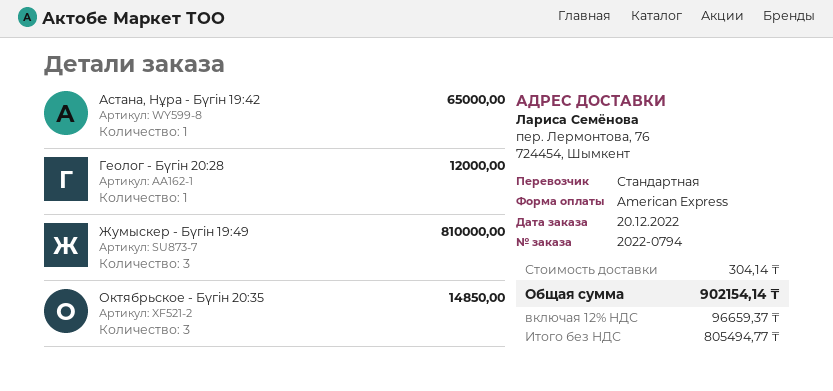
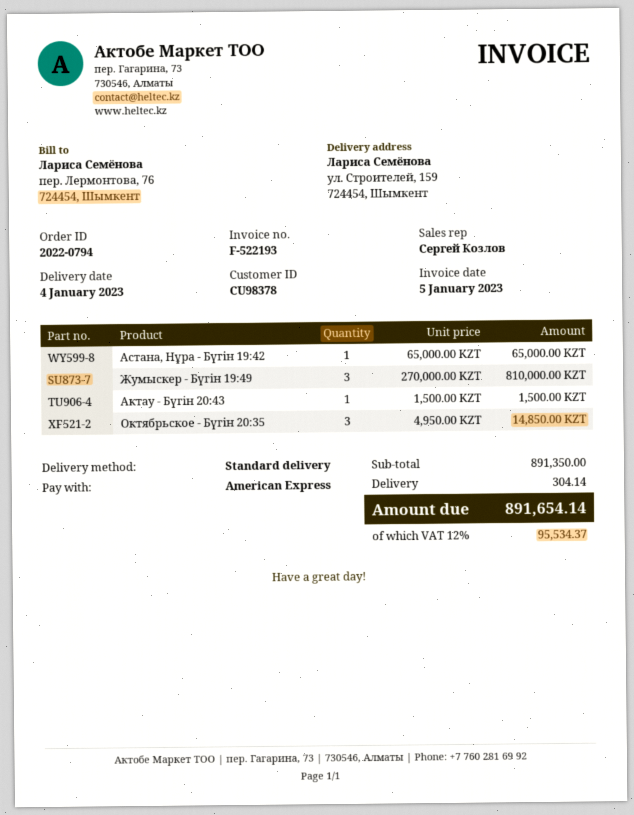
ship to: пер. Лермонтова, 76, 724454, Шымкент -> ул. Строителей, 159, 724454, Шымкент
Геолог - Бүгін 20:28: 1 for 12000.00 -> none
Актау - Бүгін 20:43: none -> 1 for 1500.00
tax: 12% = 96659.37 -> 12% = 95534.37
total: 902154.14 -> 891654.14

